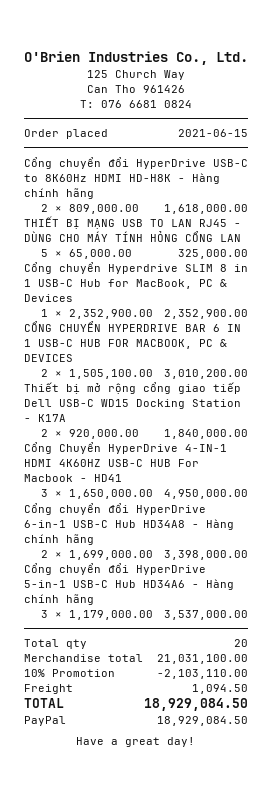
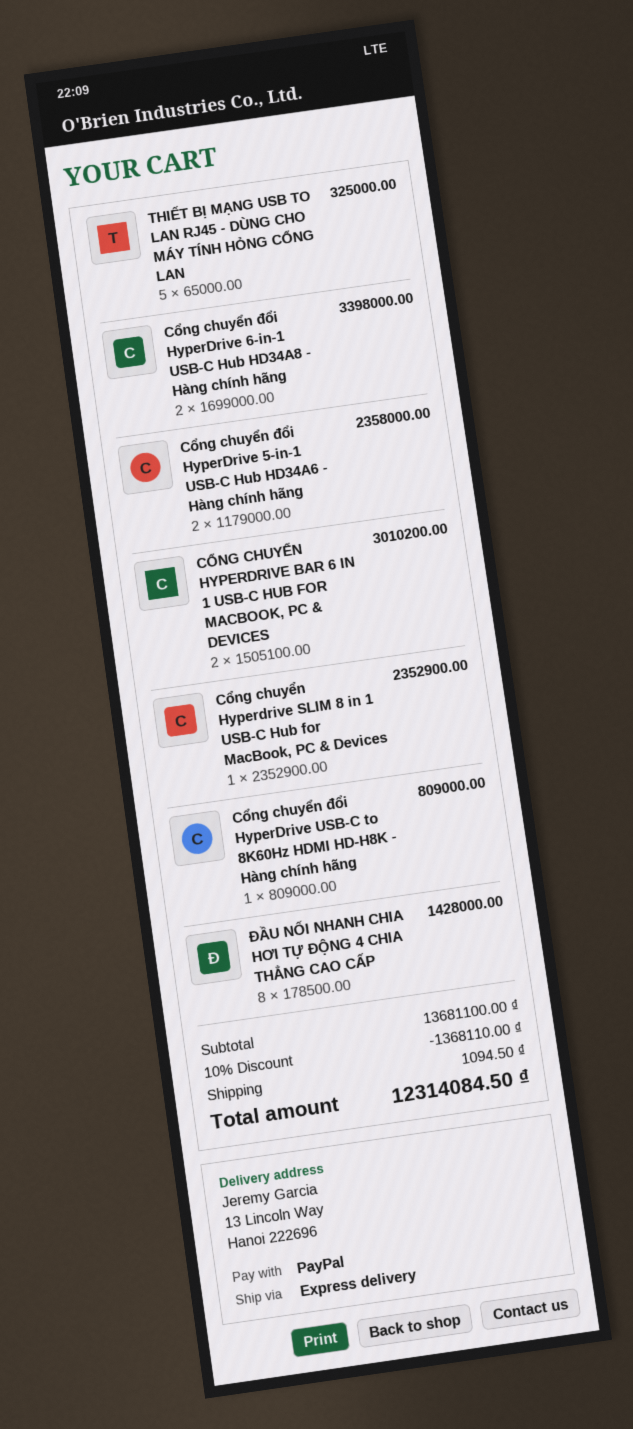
Cổng chuyển đổi HyperDrive USB-C to 8K60Hz HDMI HD-H8K - Hàng chính hãng: 2 x 809000.00 = 1618000.00 -> 1 x 809000.00 = 809000.00
Thiết bị mở rộng cổng giao tiếp Dell USB-C WD15 Docking Station - K17A: 2 x 920000.00 = 1840000.00 -> none
Cổng Chuyển HyperDrive 4-IN-1 HDMI 4K60HZ USB-C HUB For Macbook - HD41: 3 x 1650000.00 = 4950000.00 -> none
Cổng chuyển đổi HyperDrive 5-in-1 USB-C Hub HD34A6 - Hàng chính hãng: 3 x 1179000.00 = 3537000.00 -> 2 x 1179000.00 = 2358000.00
ĐẦU NỐI NHANH CHIA HƠI TỰ ĐỘNG 4 CHIA THẲNG CAO CẤP: none -> 8 x 178500.00 = 1428000.00
subtotal: 21031100.00 -> 13681100.00
discount: 10% = 2103110.00 -> 10% = 1368110.00
total: 18929084.50 -> 12314084.50

